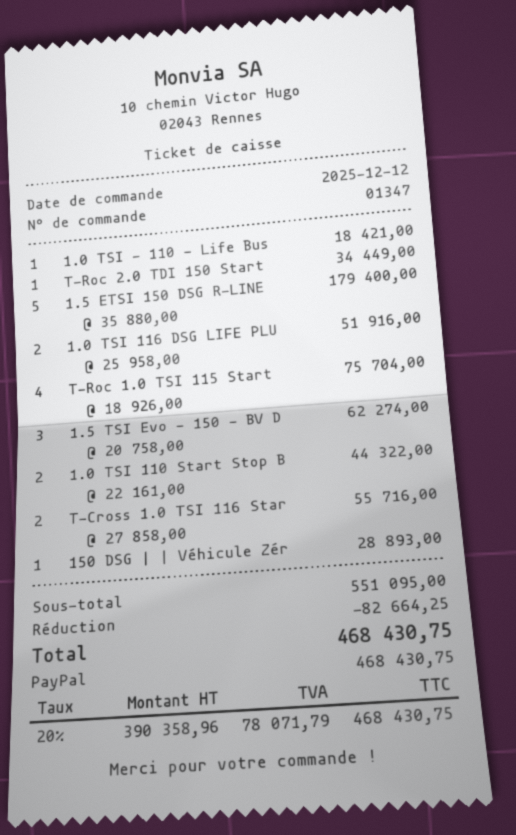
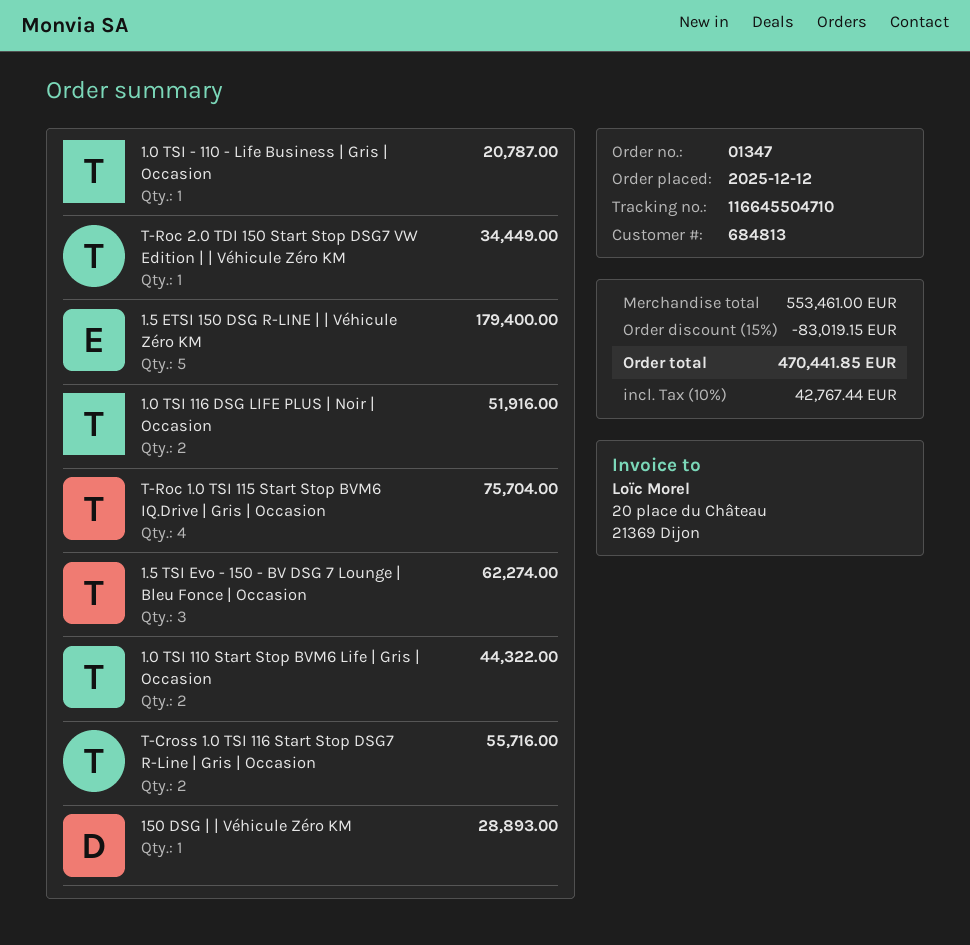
1.0 TSI - 110 - Life Bus: 1 for 18421.00 -> 1 for 20787.00
subtotal: 551095.00 -> 553461.00
discount: 82664.25 -> 83019.15
tax: 20% = 78071.79 -> 10% = 42767.44
total: 468430.75 -> 470441.85

